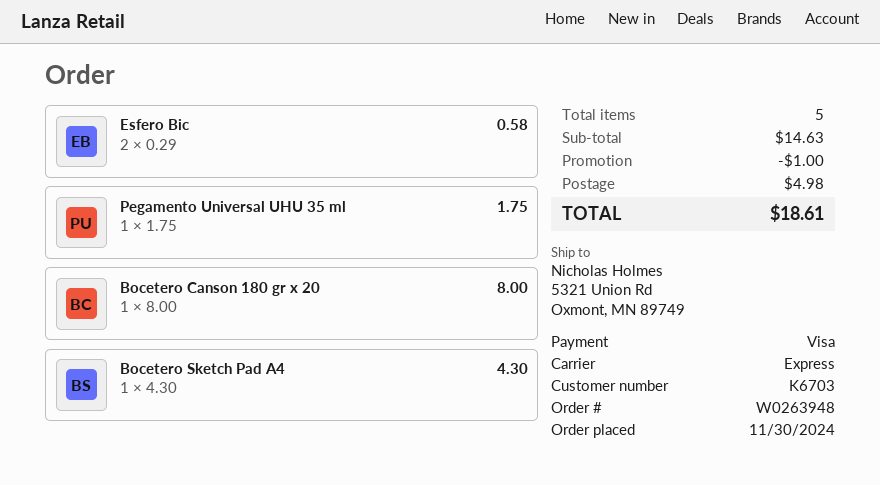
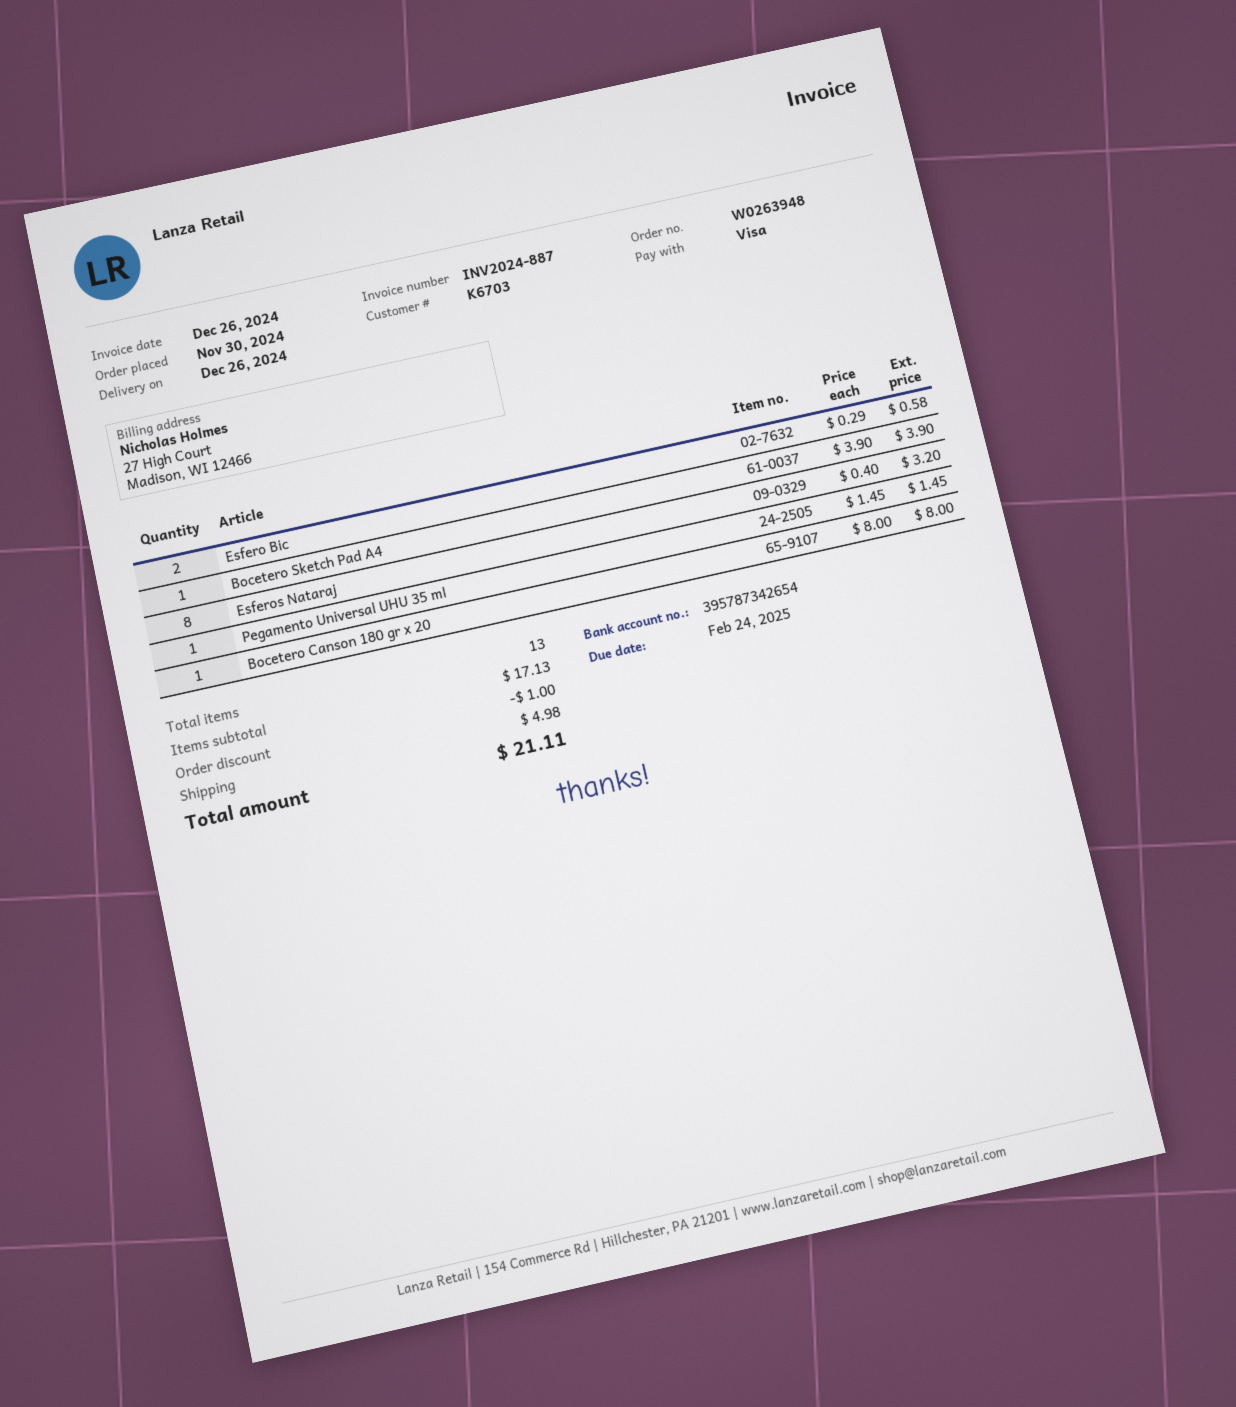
Pegamento Universal UHU 35 ml: 1 x 1.75 = 1.75 -> 1 x 1.45 = 1.45
Bocetero Sketch Pad A4: 1 x 4.30 = 4.30 -> 1 x 3.90 = 3.90
Esferos Nataraj: none -> 8 x 0.40 = 3.20
total quantity: 5 -> 13
subtotal: 14.63 -> 17.13
total: 18.61 -> 21.11

